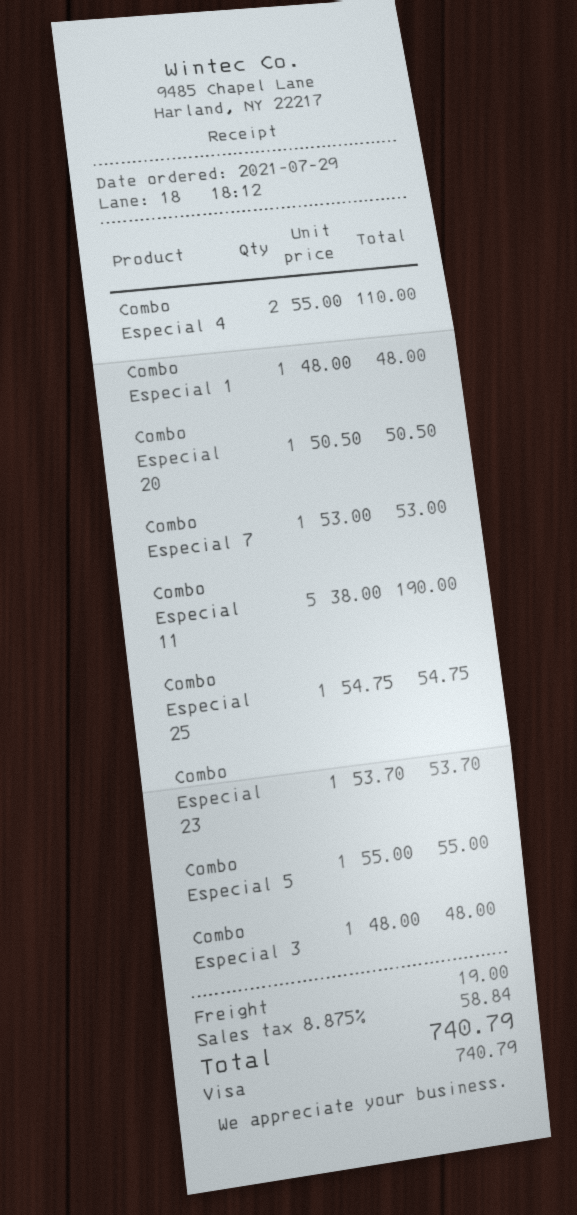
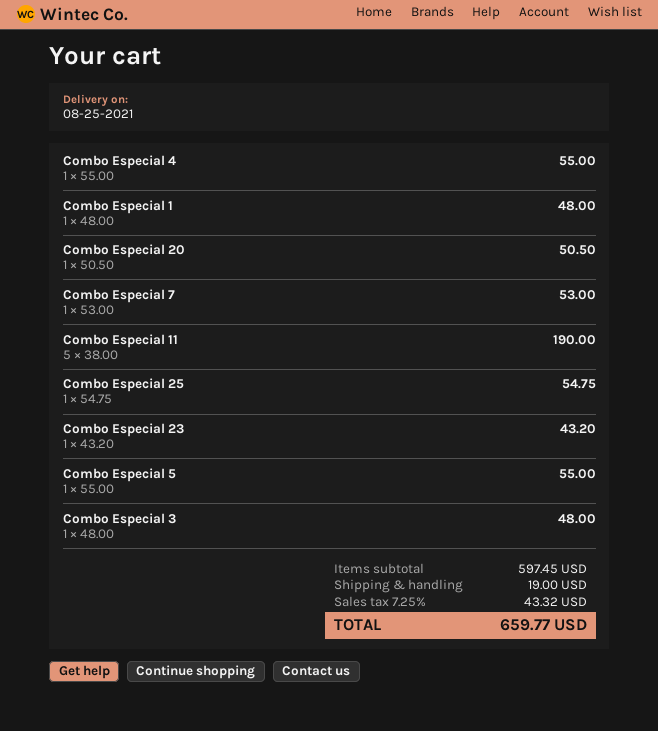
Combo Especial 4: 2 x 55.00 = 110.00 -> 1 x 55.00 = 55.00
Combo Especial 23: 1 x 53.70 = 53.70 -> 1 x 43.20 = 43.20
tax: 8.875% = 58.84 -> 7.25% = 43.32
total: 740.79 -> 659.77

